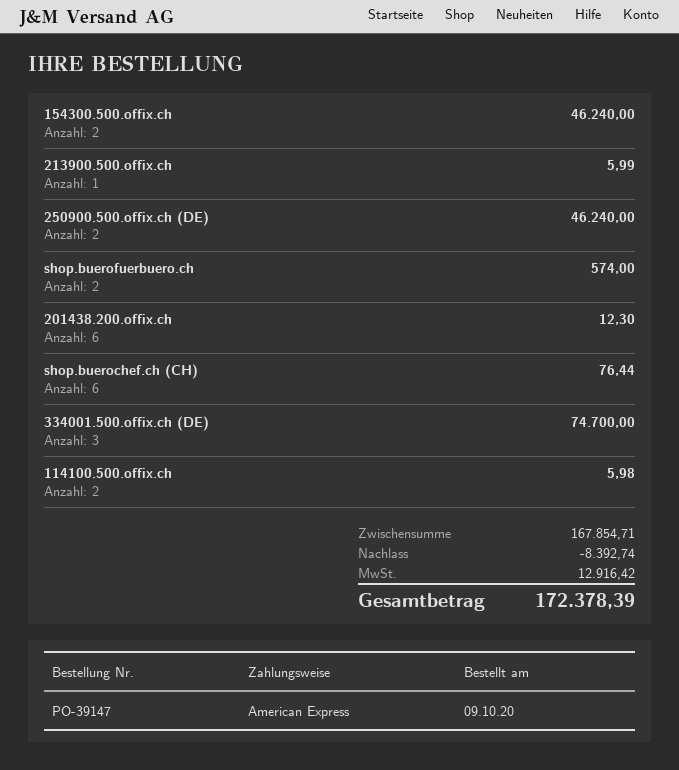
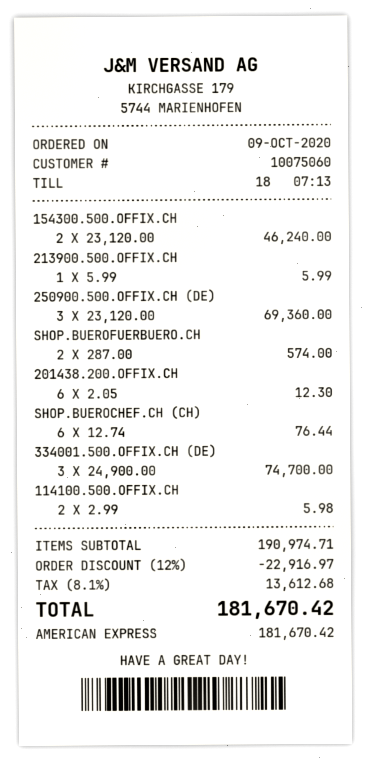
250900.500.offix.ch (DE): 2 for 46240.00 -> 3 for 69360.00
subtotal: 167854.71 -> 190974.71
discount: 8392.74 -> 22916.97
tax: 12916.42 -> 13612.68
total: 172378.39 -> 181670.42

